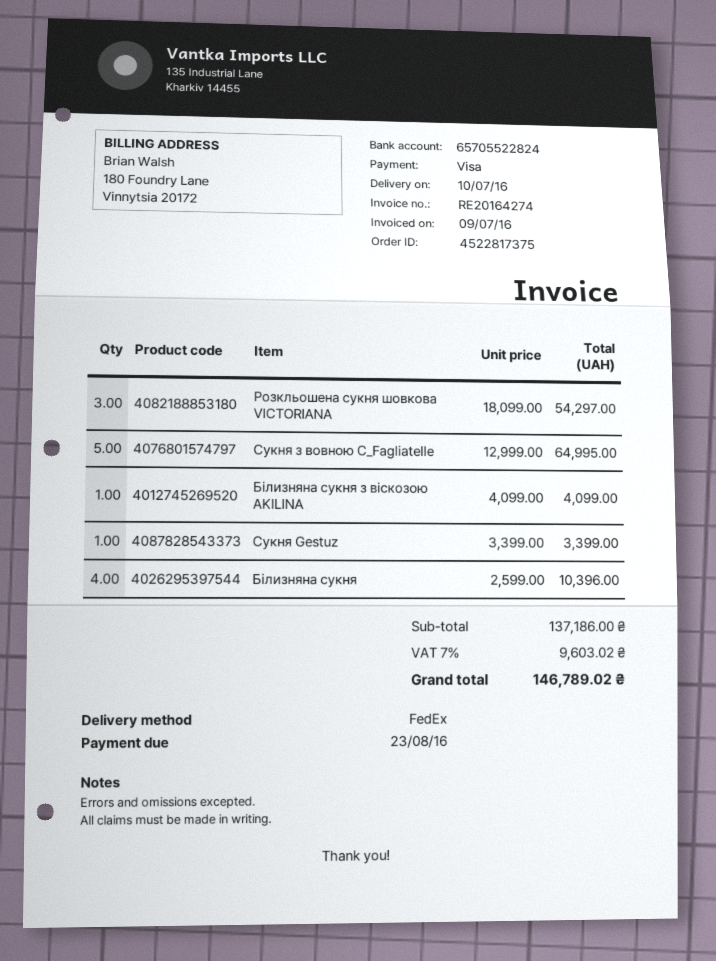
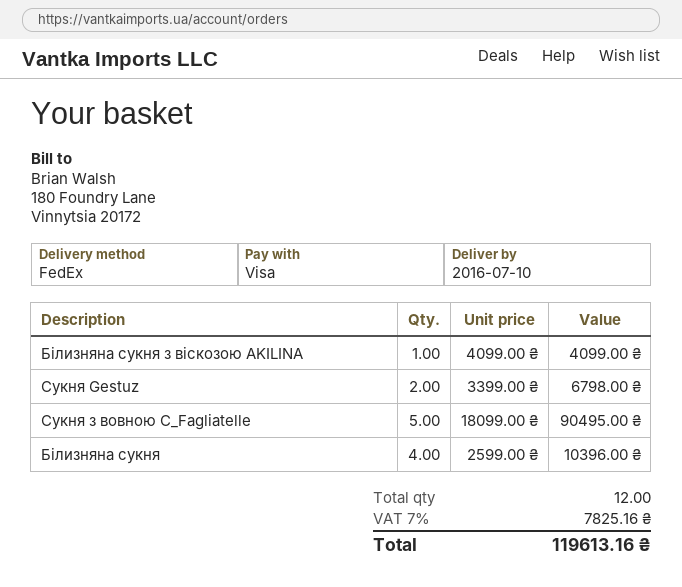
Розкльошена сукня шовкова VICTORIANA: 3 x 18099.00 = 54297.00 -> none
Сукня з вовною C_Fagliatelle: 5 x 12999.00 = 64995.00 -> 5 x 18099.00 = 90495.00
Сукня Gestuz: 1 x 3399.00 = 3399.00 -> 2 x 3399.00 = 6798.00
tax: 7% = 9603.02 -> 7% = 7825.16
total: 146789.02 -> 119613.16

